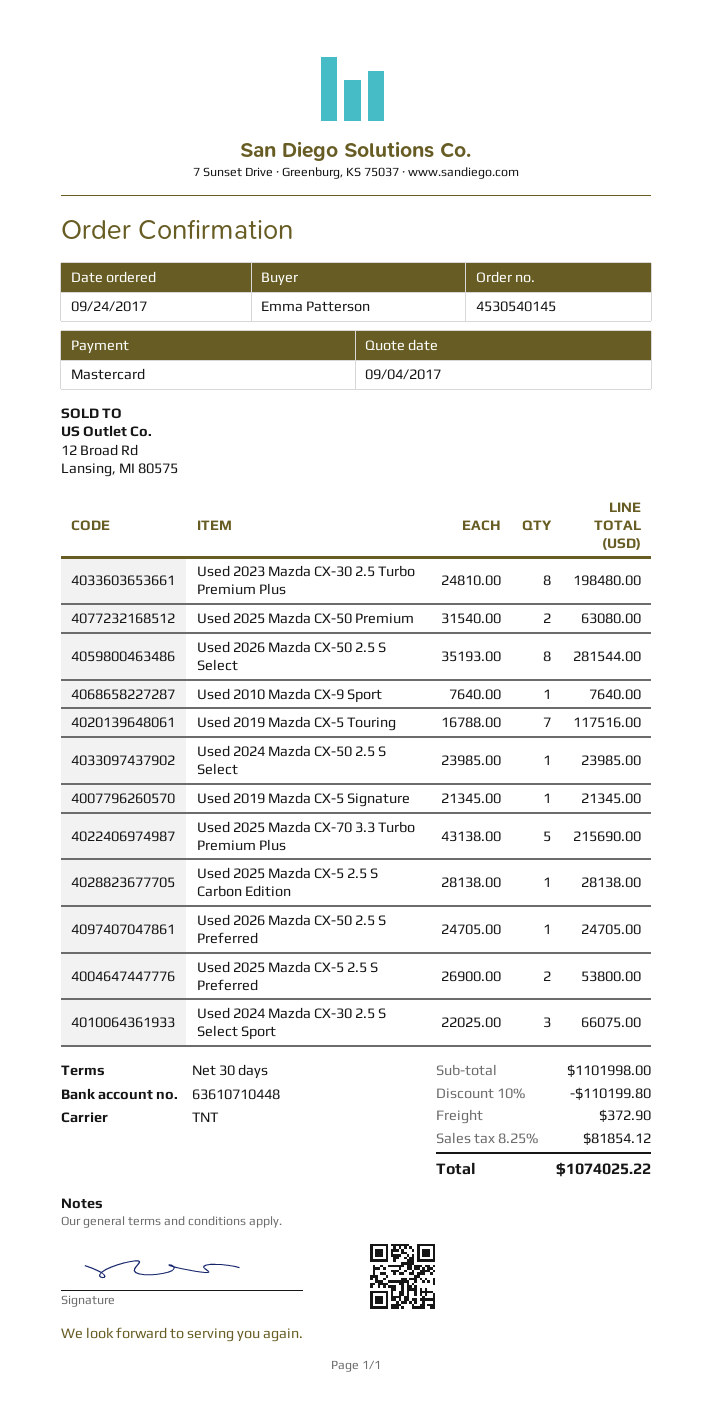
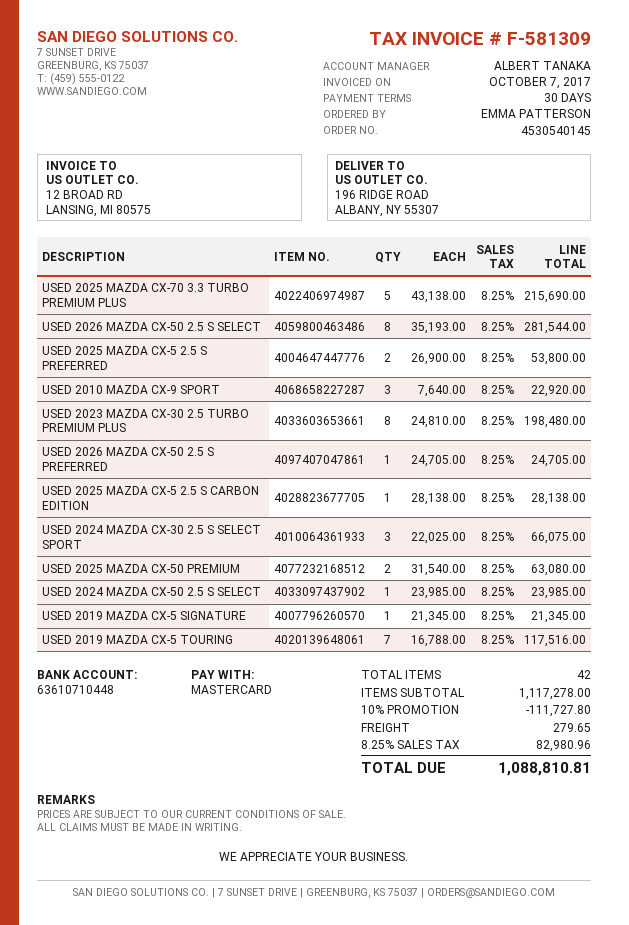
Used 2010 Mazda CX-9 Sport: 1 x 7640.00 = 7640.00 -> 3 x 7640.00 = 22920.00
subtotal: 1101998.00 -> 1117278.00
discount: 10% = 110199.80 -> 10% = 111727.80
shipping: 372.90 -> 279.65
tax: 8.25% = 81854.12 -> 8.25% = 82980.96
total: 1074025.22 -> 1088810.81

